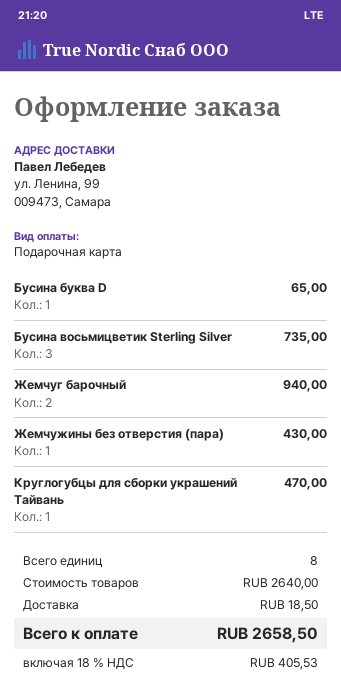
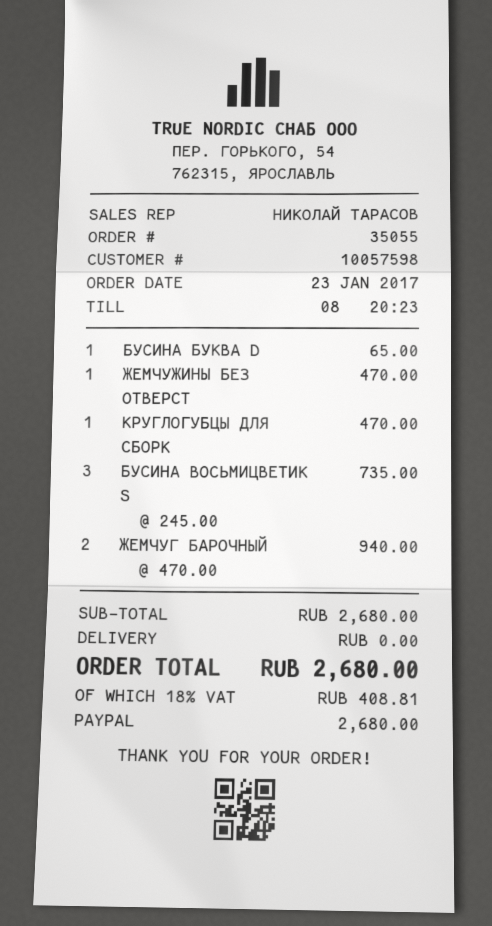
payment method: gift card -> PayPal
Жемчужины без отверстия (пара): 1 for 430.00 -> 1 for 470.00
subtotal: 2640.00 -> 2680.00
shipping: 18.50 -> 0.00
tax: 18% = 405.53 -> 18% = 408.81
total: 2658.50 -> 2680.00

